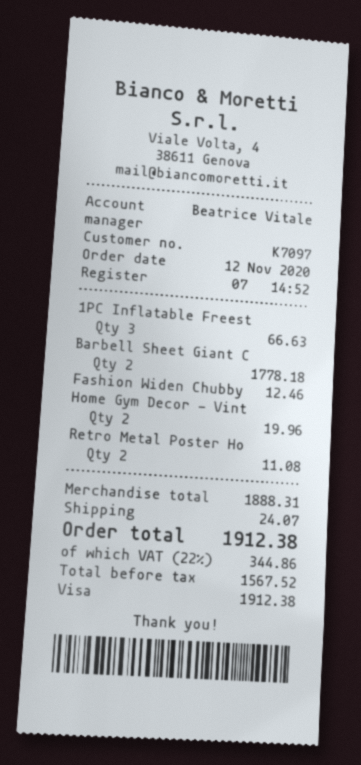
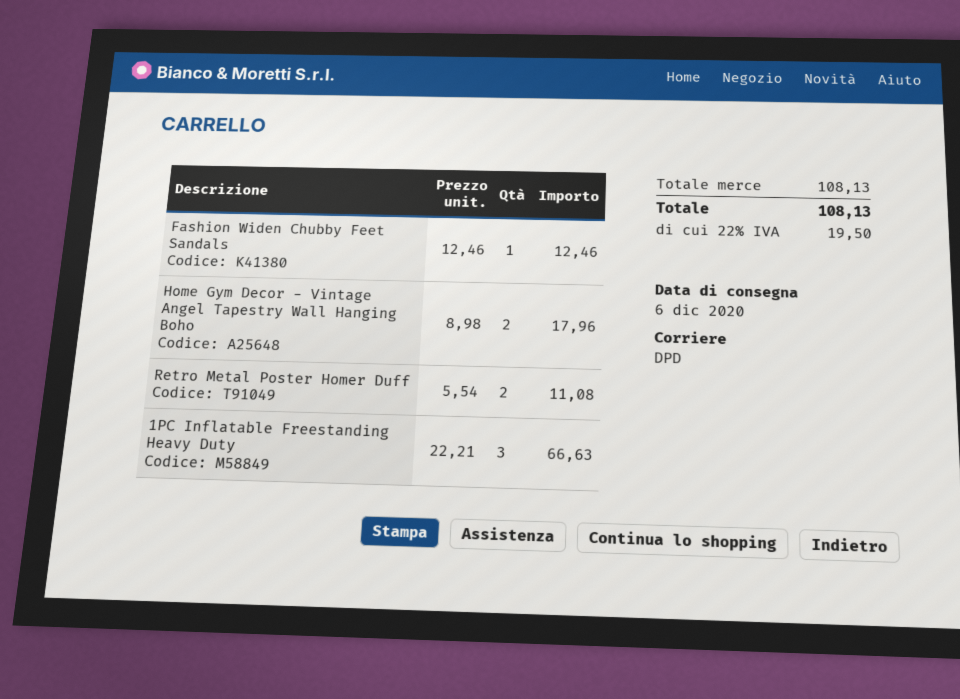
Barbell Sheet Giant C: 2 for 1778.18 -> none
Home Gym Decor - Vint: 2 for 19.96 -> 2 for 17.96
subtotal: 1888.31 -> 108.13
shipping: 24.07 -> none
tax: 22% = 344.86 -> 22% = 19.50
total: 1912.38 -> 108.13

